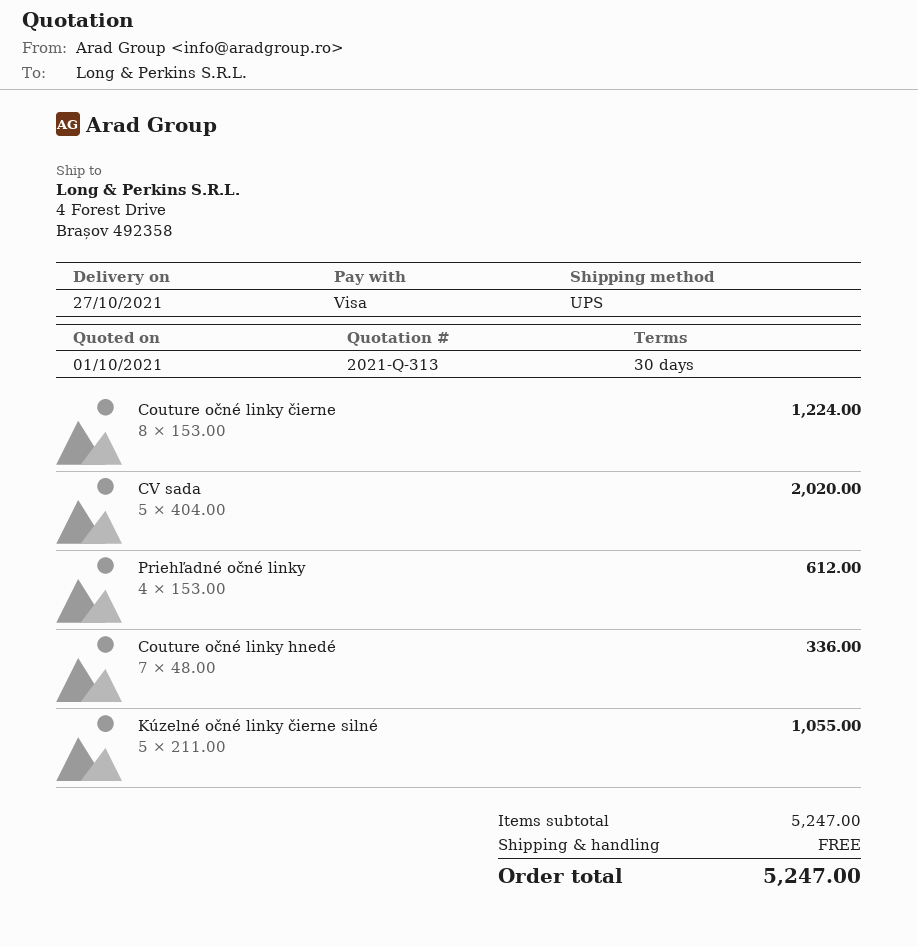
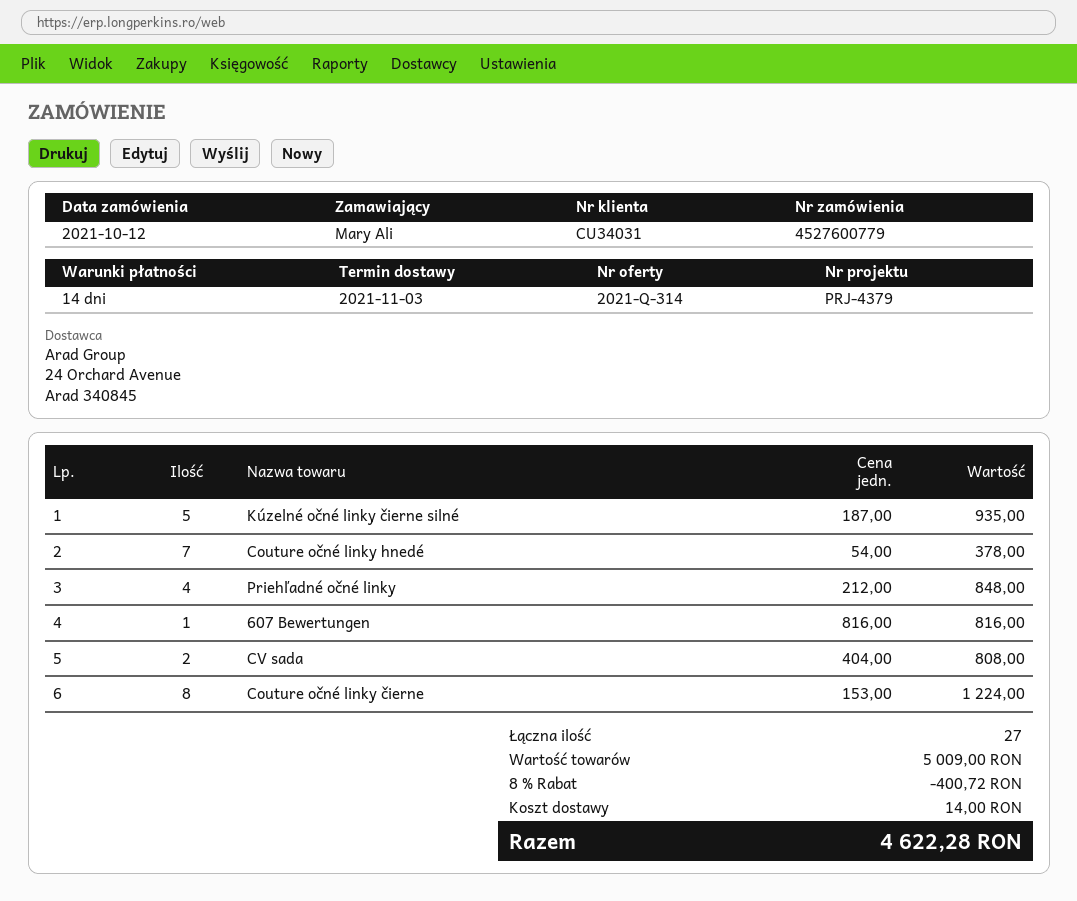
quote number: 2021-Q-313 -> 2021-Q-314
delivery date: 2021-10-27 -> 2021-11-03
payment terms: 30 days -> 14 days
CV sada: 5 x 404.00 = 2020.00 -> 2 x 404.00 = 808.00
Priehľadné očné linky: 4 x 153.00 = 612.00 -> 4 x 212.00 = 848.00
Couture očné linky hnedé: 7 x 48.00 = 336.00 -> 7 x 54.00 = 378.00
Kúzelné očné linky čierne silné: 5 x 211.00 = 1055.00 -> 5 x 187.00 = 935.00
607 Bewertungen: none -> 1 x 816.00 = 816.00
subtotal: 5247.00 -> 5009.00
discount: none -> 8% = 400.72
shipping: 0.00 -> 14.00
total: 5247.00 -> 4622.28

